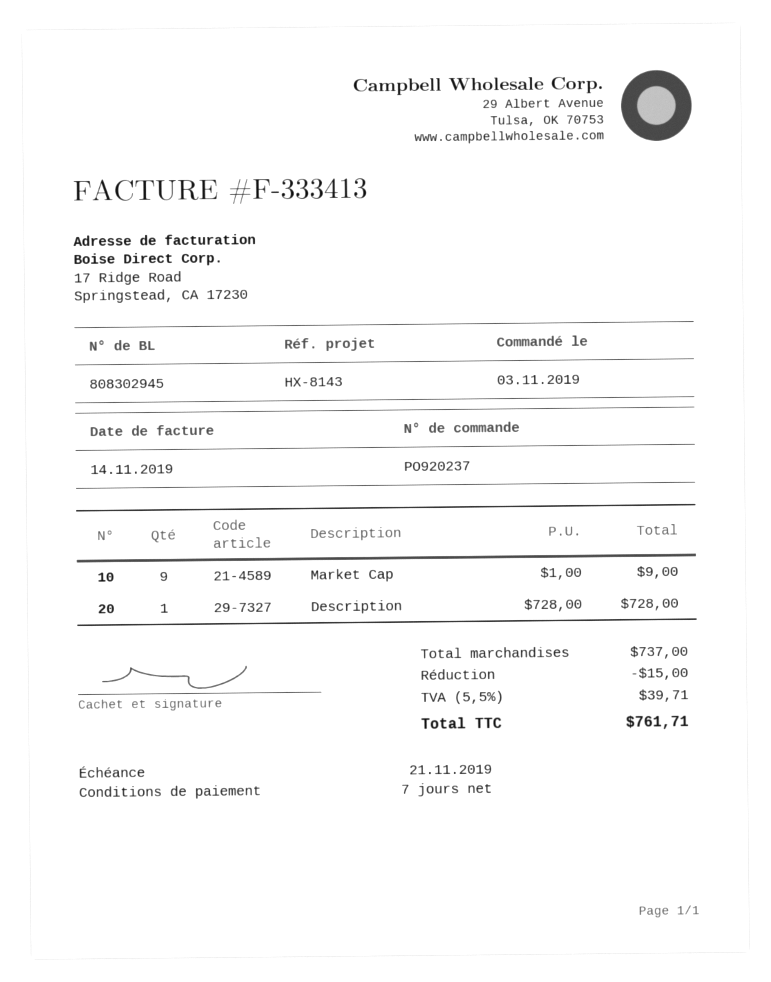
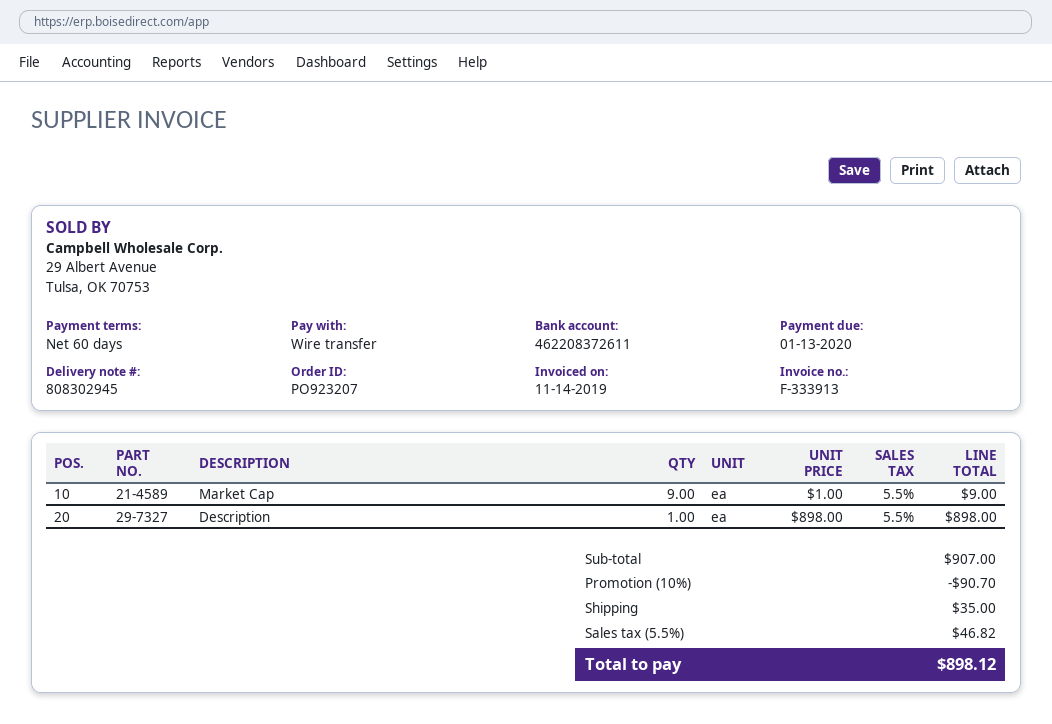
order number: PO920237 -> PO923207
invoice number: F-333413 -> F-333913
payment terms: 7 days -> 60 days
due date: 2019-11-21 -> 2020-01-13
Description: 1 x 728.00 = 728.00 -> 1 x 898.00 = 898.00
subtotal: 737.00 -> 907.00
discount: 15.00 -> 90.70
shipping: none -> 35.00
tax: 5.5% = 39.71 -> 5.5% = 46.82
total: 761.71 -> 898.12

